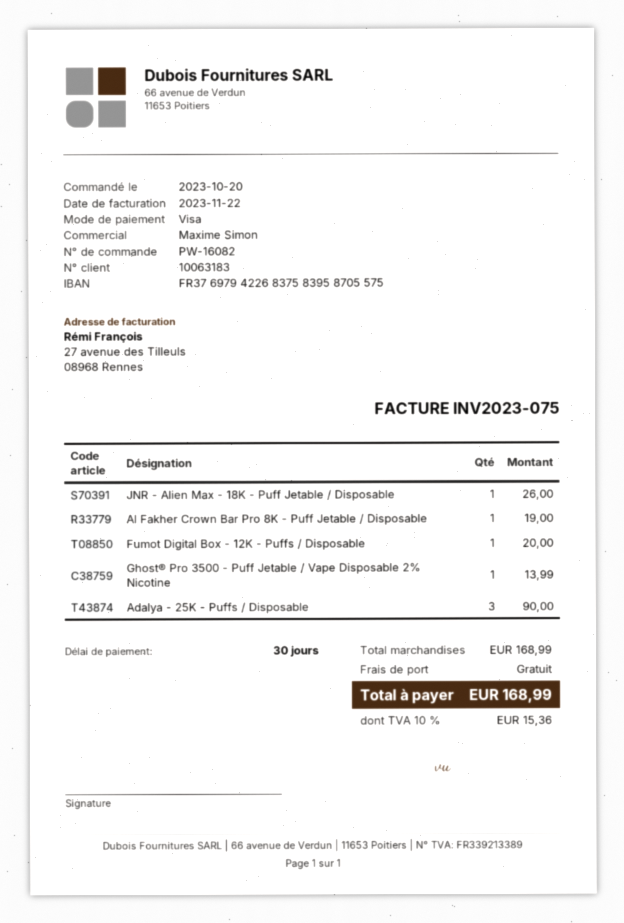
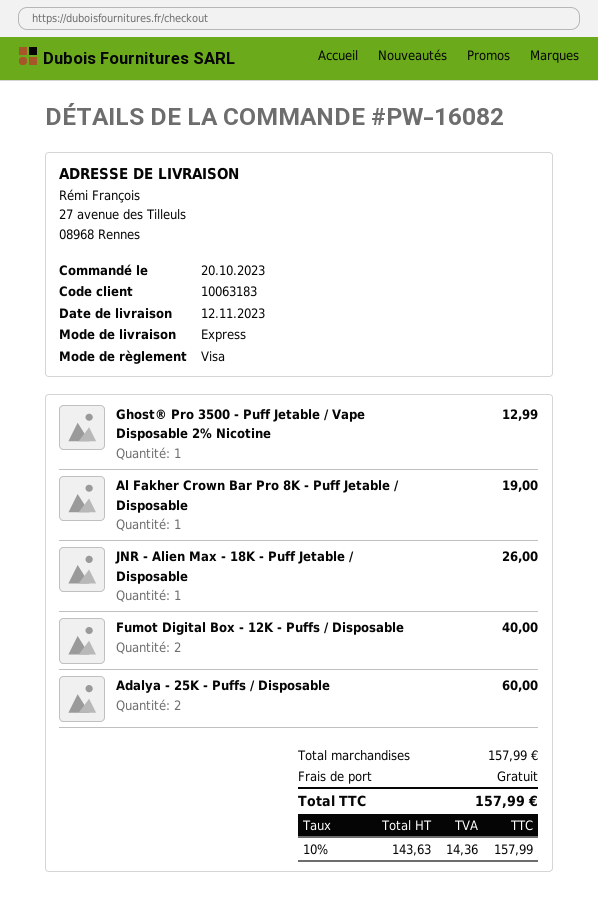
Fumot Digital Box - 12K - Puffs / Disposable: 1 for 20.00 -> 2 for 40.00
Ghost® Pro 3500 - Puff Jetable / Vape Disposable 2% Nicotine: 1 for 13.99 -> 1 for 12.99
Adalya - 25K - Puffs / Disposable: 3 for 90.00 -> 2 for 60.00
subtotal: 168.99 -> 157.99
tax: 10% = 15.36 -> 10% = 14.36
total: 168.99 -> 157.99

